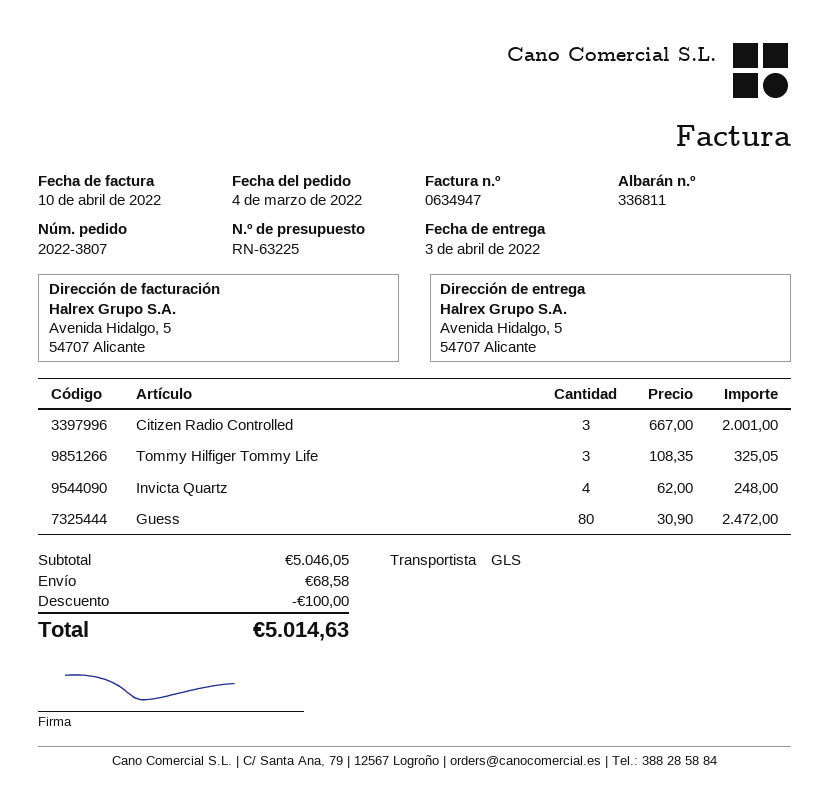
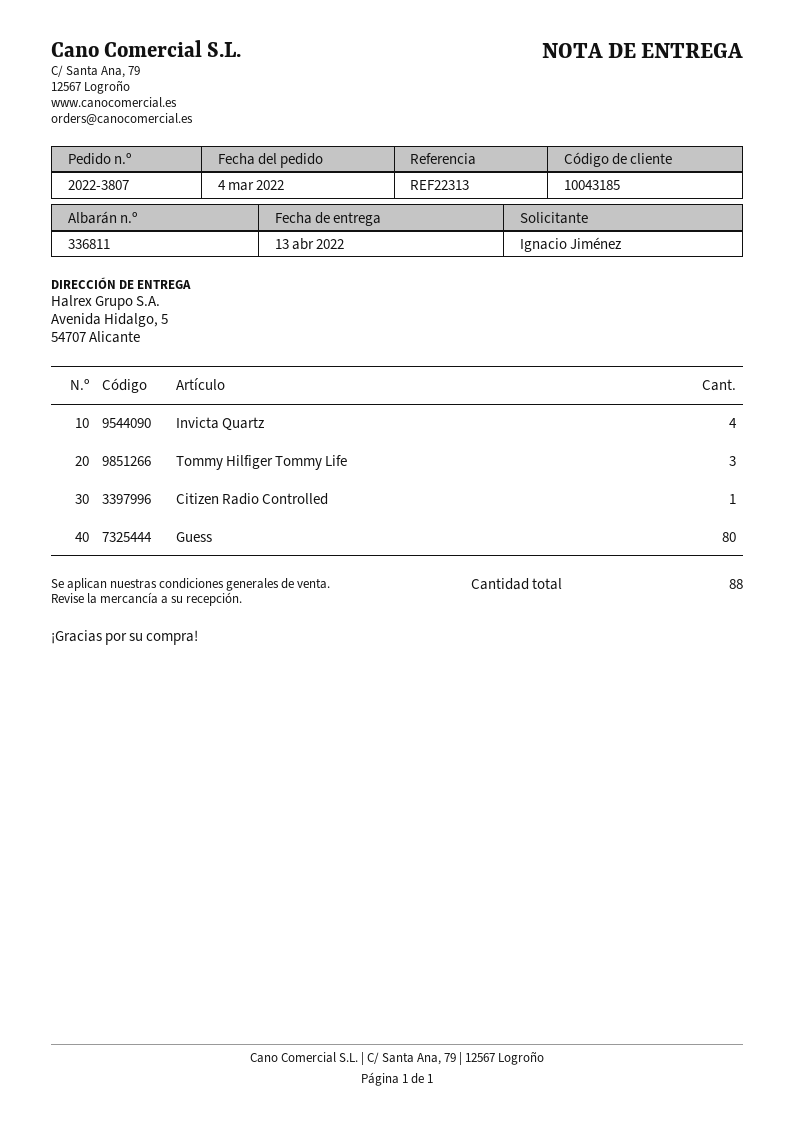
delivery date: 2022-04-03 -> 2022-04-13
Citizen Radio Controlled: 3 -> 1

